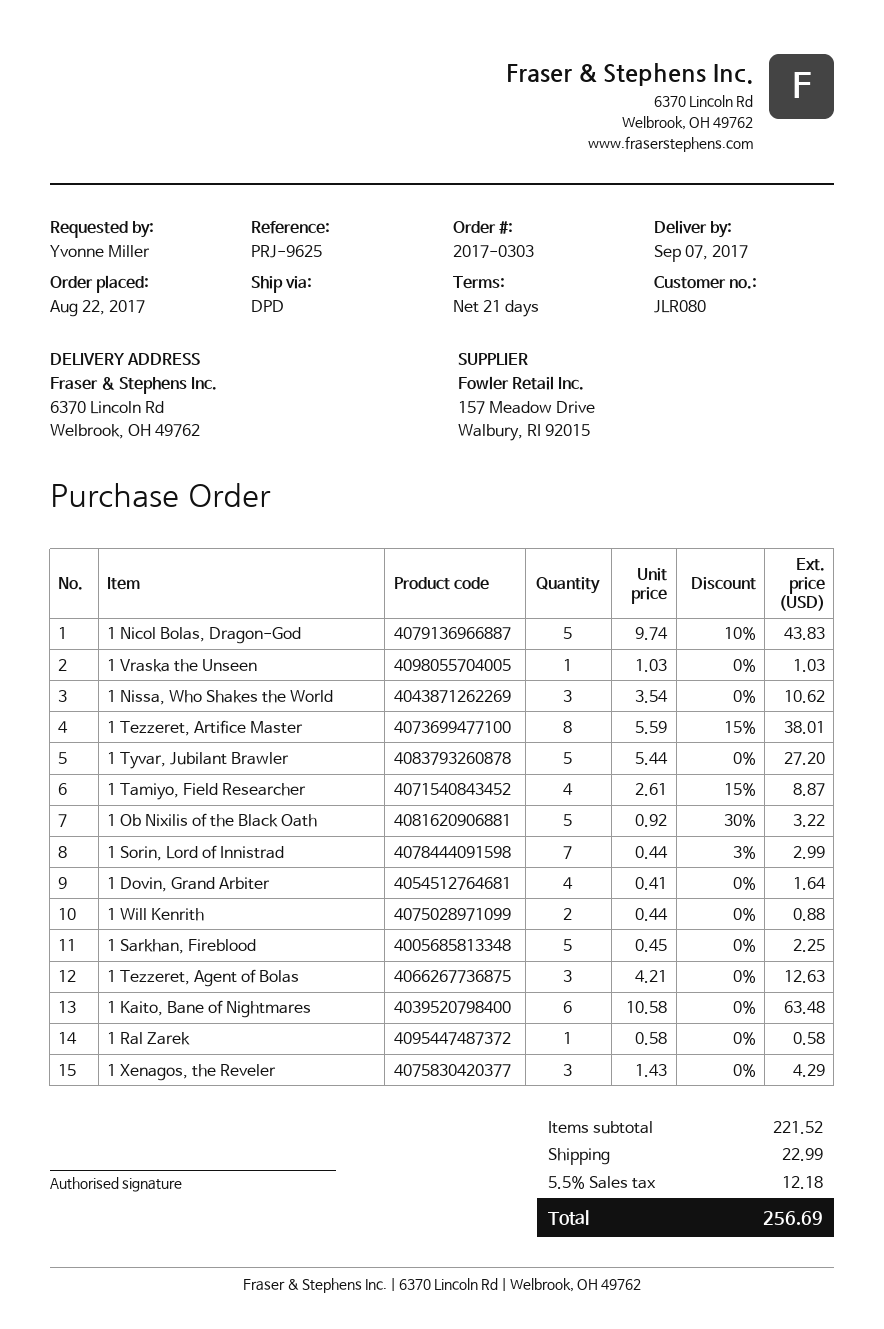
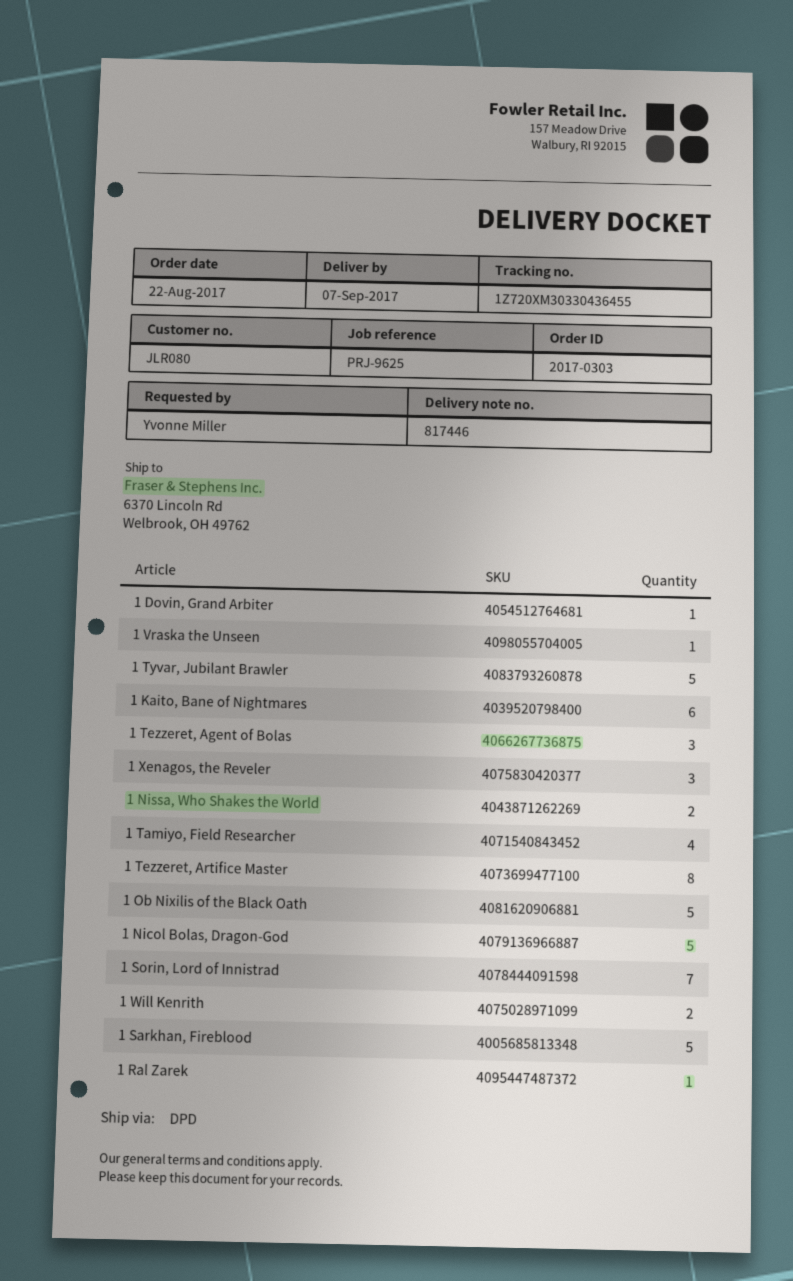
1 Nissa, Who Shakes the World: 3 -> 2
1 Dovin, Grand Arbiter: 4 -> 1

